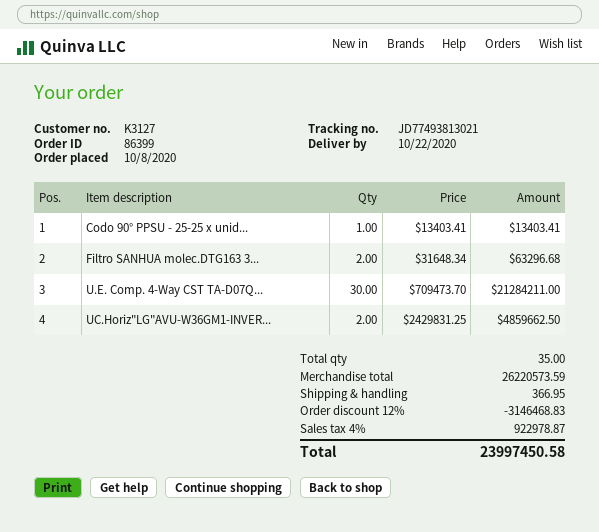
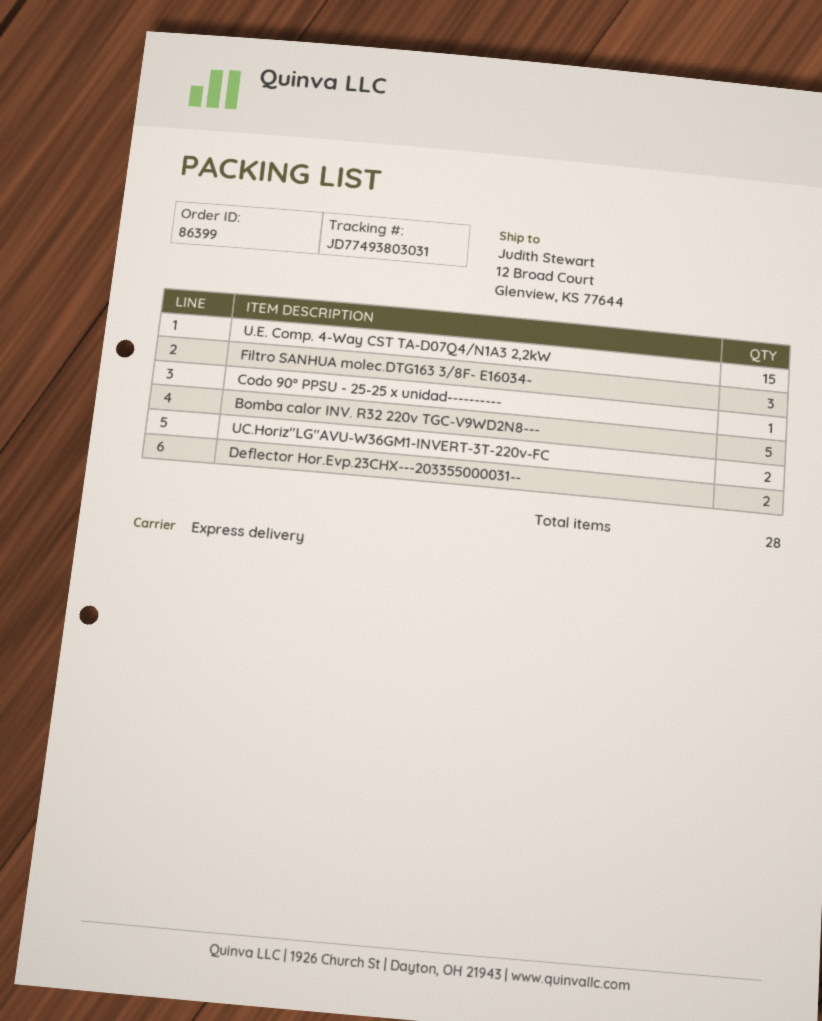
tracking number: JD77493813021 -> JD77493803031
Filtro SANHUA molec.DTG163 3...: 2 -> 3
U.E. Comp. 4-Way CST TA-D07Q...: 30 -> 15
Bomba calor INV. R32 220v TGC-V9WD2N8---: none -> 5
Deflector Hor.Evp.23CHX---203355000031--: none -> 2
total quantity: 35 -> 28

